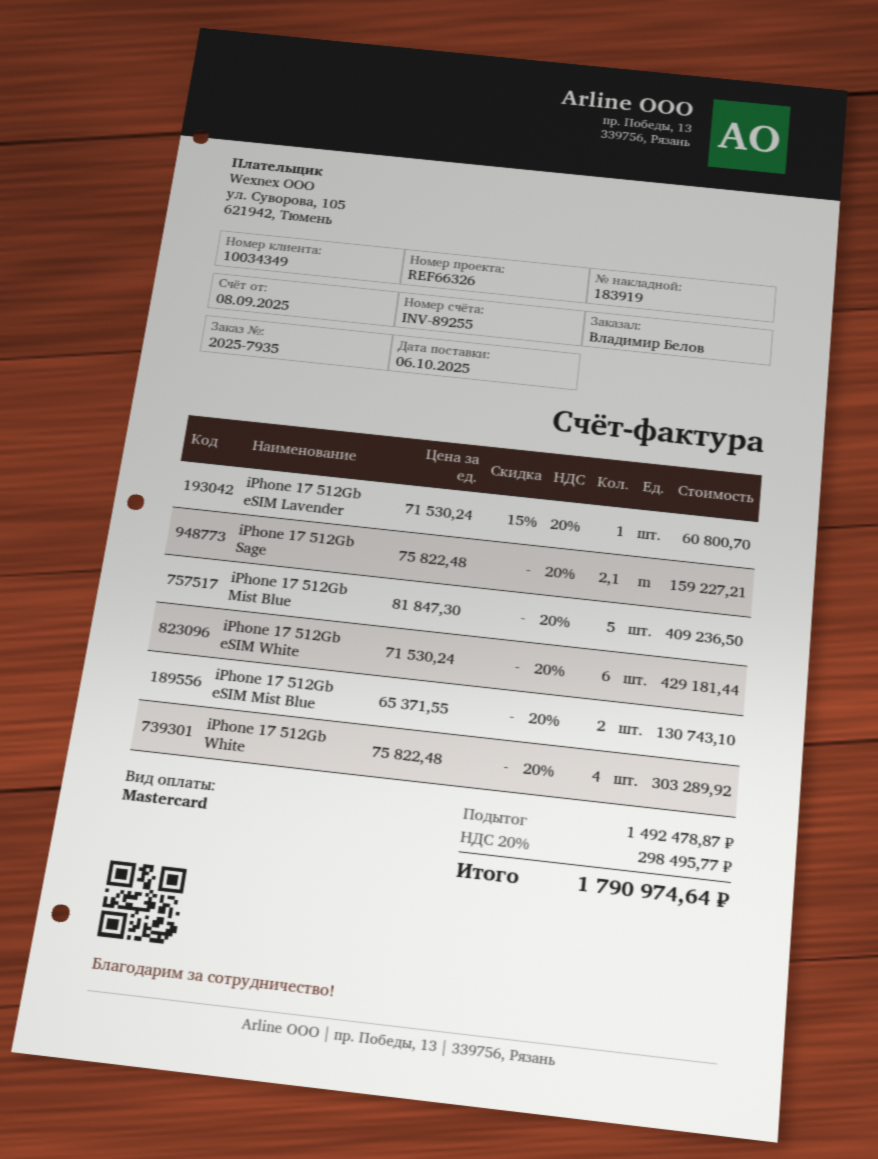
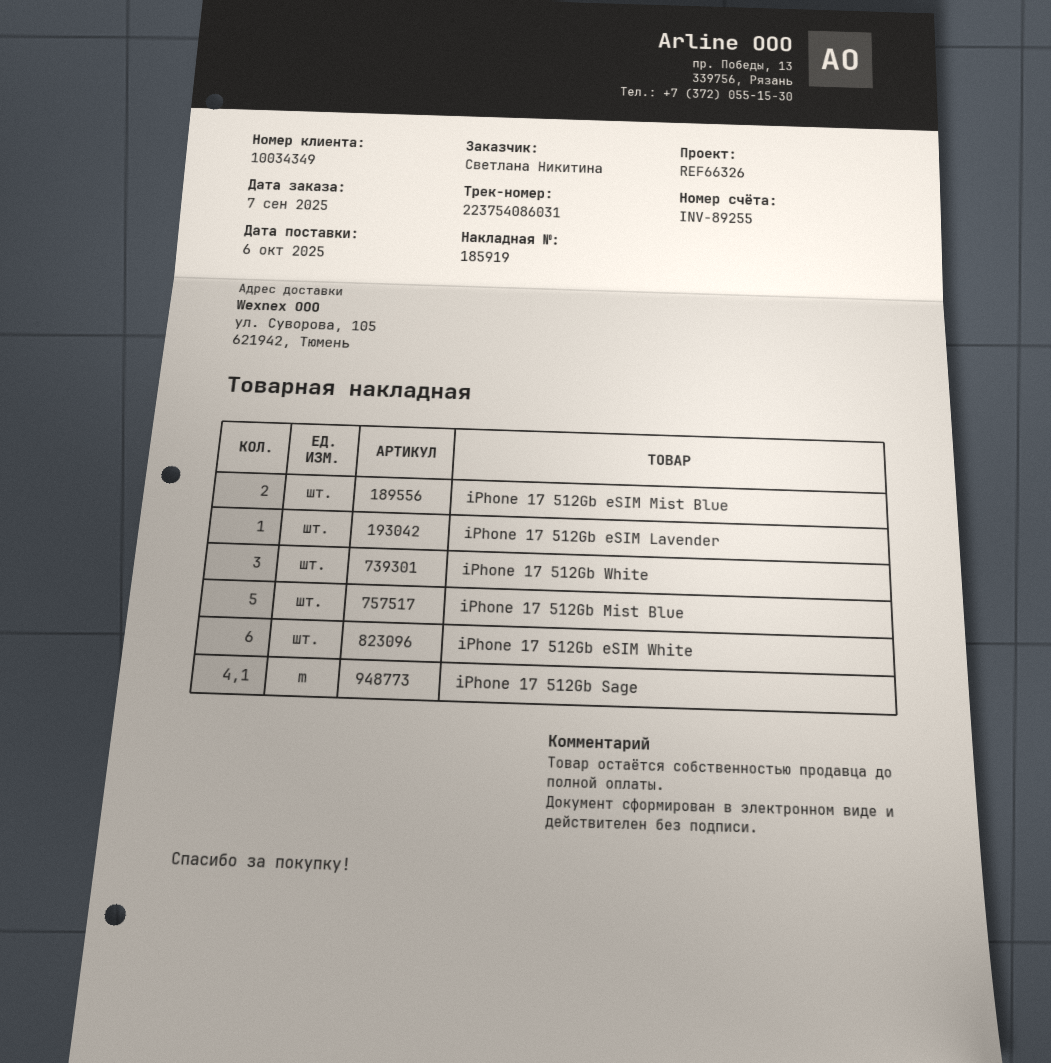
delivery note number: 183919 -> 185919
ordered by: Владимир Белов -> Светлана Никитина
iPhone 17 512Gb Sage: 2.1 -> 4.1
iPhone 17 512Gb White: 4 -> 3

